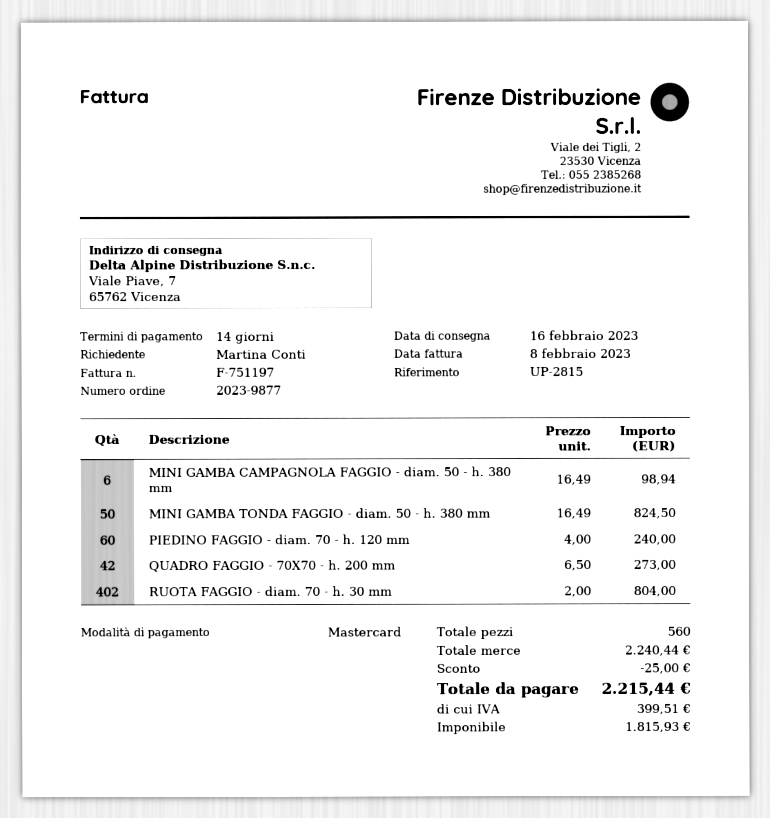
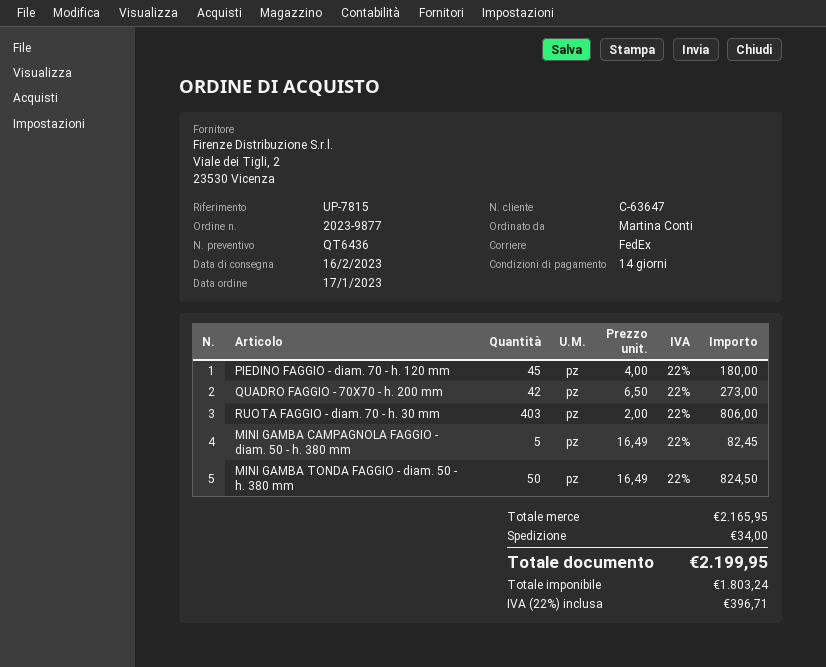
reference: UP-2815 -> UP-7815
MINI GAMBA CAMPAGNOLA FAGGIO - diam. 50 - h. 380 mm: 6 x 16.49 = 98.94 -> 5 x 16.49 = 82.45
PIEDINO FAGGIO - diam. 70 - h. 120 mm: 60 x 4.00 = 240.00 -> 45 x 4.00 = 180.00
RUOTA FAGGIO - diam. 70 - h. 30 mm: 402 x 2.00 = 804.00 -> 403 x 2.00 = 806.00
subtotal: 2240.44 -> 2165.95
discount: 25.00 -> none
shipping: none -> 34.00
net: 1815.93 -> 1803.24
tax: 399.51 -> 396.71
total: 2215.44 -> 2199.95

